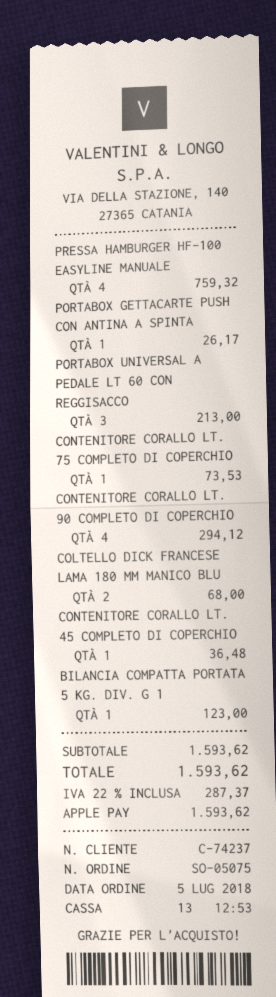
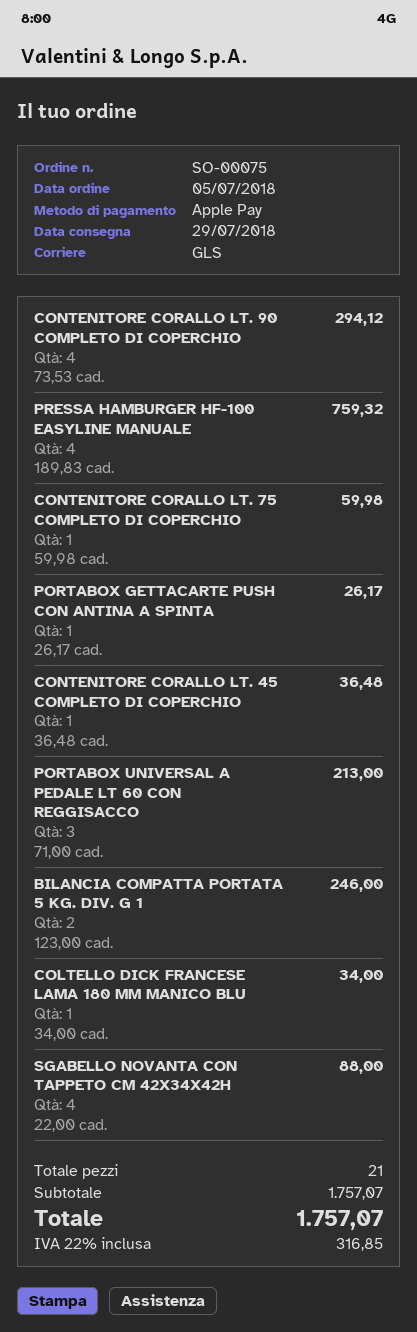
order number: SO-05075 -> SO-00075
CONTENITORE CORALLO LT. 75 COMPLETO DI COPERCHIO: 1 for 73.53 -> 1 for 59.98
COLTELLO DICK FRANCESE LAMA 180 MM MANICO BLU: 2 for 68.00 -> 1 for 34.00
BILANCIA COMPATTA PORTATA 5 KG. DIV. G 1: 1 for 123.00 -> 2 for 246.00
SGABELLO NOVANTA CON TAPPETO CM 42X34X42H: none -> 4 for 88.00
subtotal: 1593.62 -> 1757.07
tax: 22% = 287.37 -> 22% = 316.85
total: 1593.62 -> 1757.07

